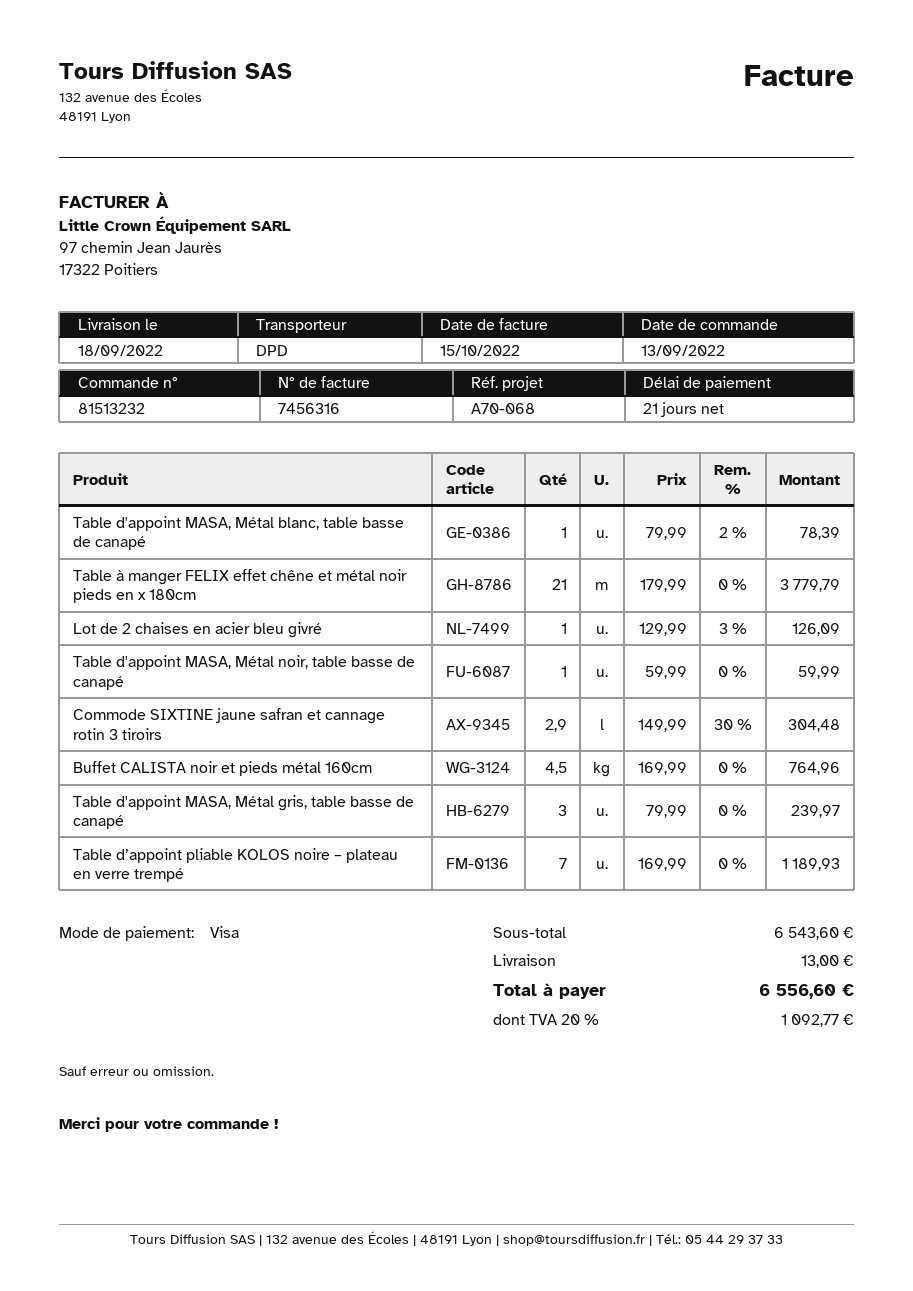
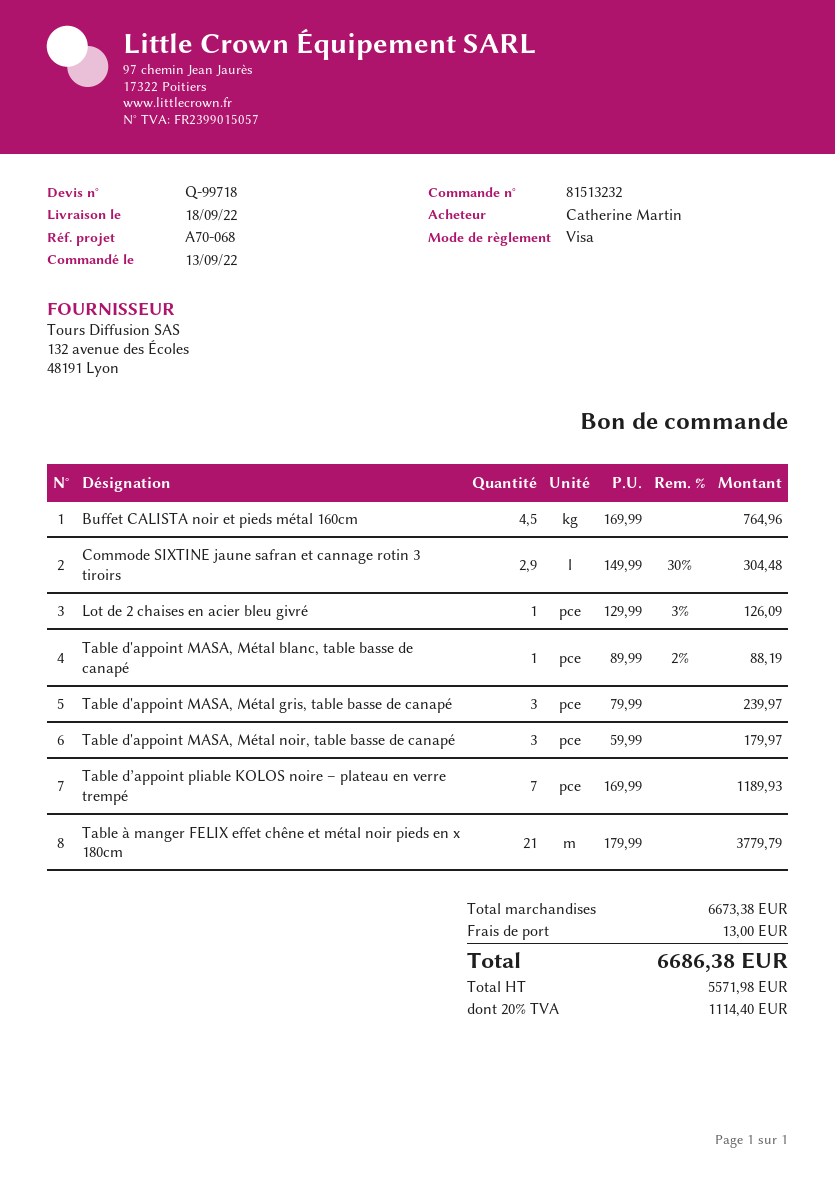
Table d'appoint MASA, Métal blanc, table basse de canapé: 1 x 79.99 - 2% = 78.39 -> 1 x 89.99 - 2% = 88.19
Table d'appoint MASA, Métal noir, table basse de canapé: 1 x 59.99 = 59.99 -> 3 x 59.99 = 179.97
subtotal: 6543.60 -> 6673.38
tax: 20% = 1092.77 -> 20% = 1114.40
total: 6556.60 -> 6686.38

